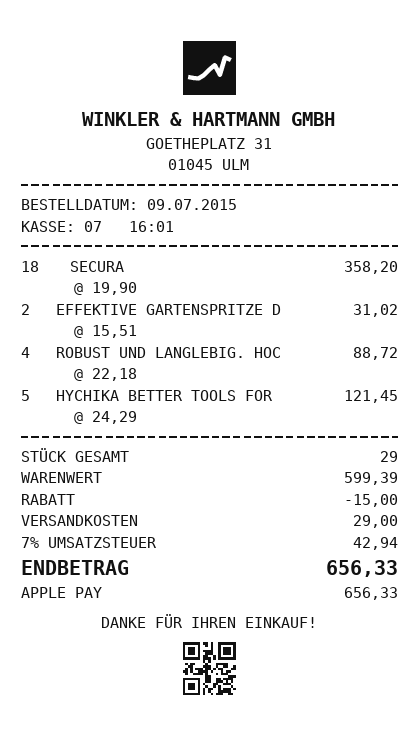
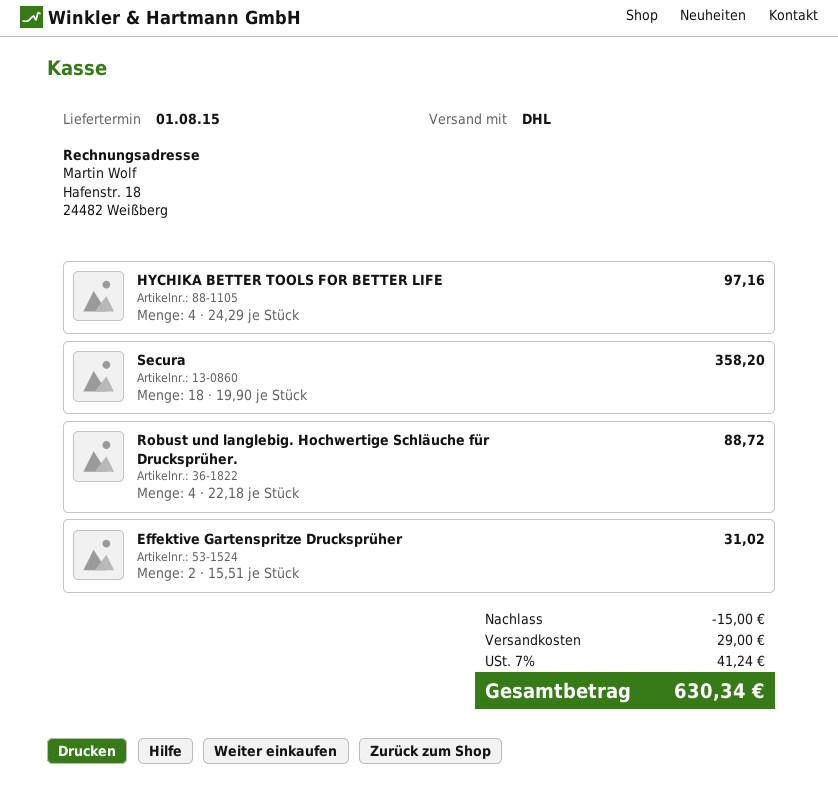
HYCHIKA BETTER TOOLS FOR: 5 x 24.29 = 121.45 -> 4 x 24.29 = 97.16
tax: 7% = 42.94 -> 7% = 41.24
total: 656.33 -> 630.34

